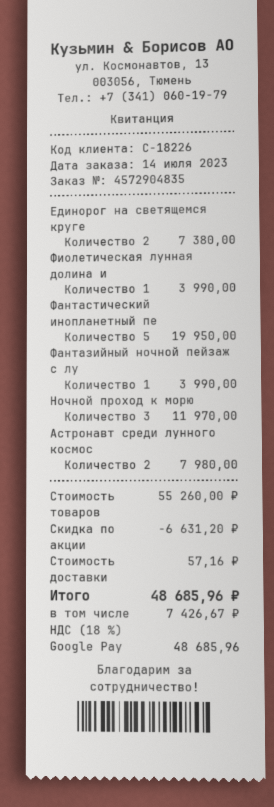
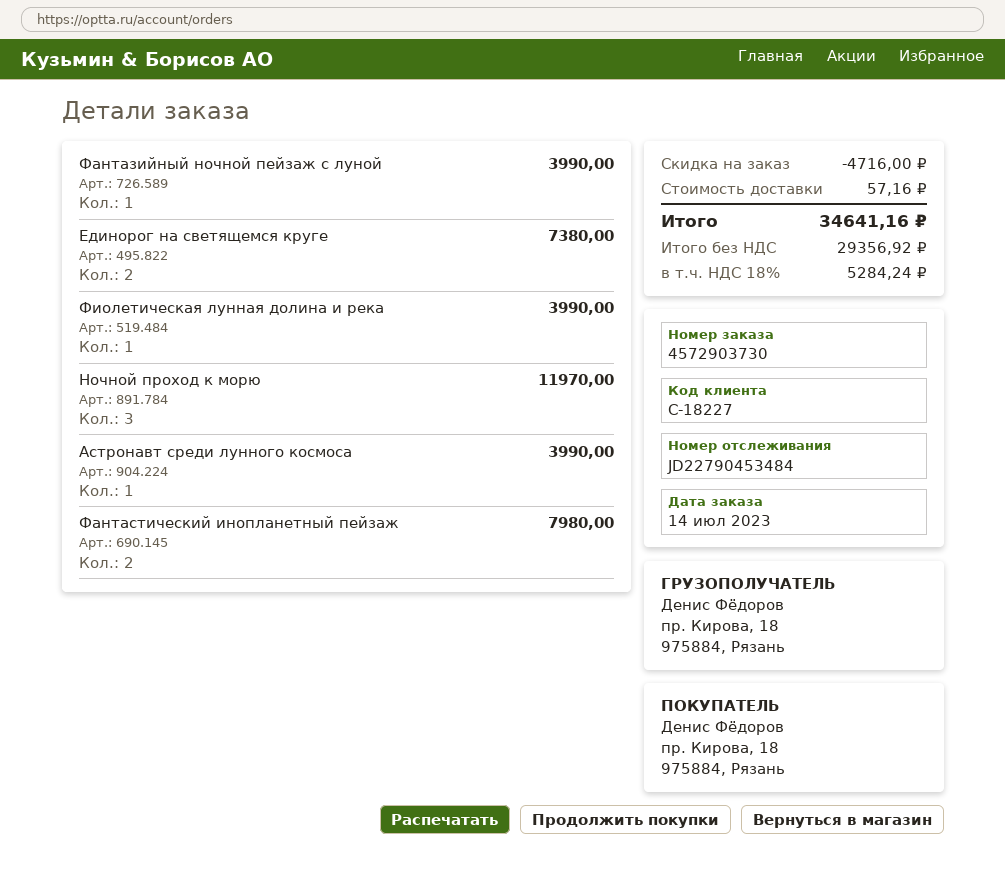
order number: 4572904835 -> 4572903730
customer number: C-18226 -> C-18227
Фантастический инопланетный пе: 5 for 19950.00 -> 2 for 7980.00
Астронавт среди лунного космос: 2 for 7980.00 -> 1 for 3990.00
discount: 6631.20 -> 4716.00
tax: 18% = 7426.67 -> 18% = 5284.24
total: 48685.96 -> 34641.16

